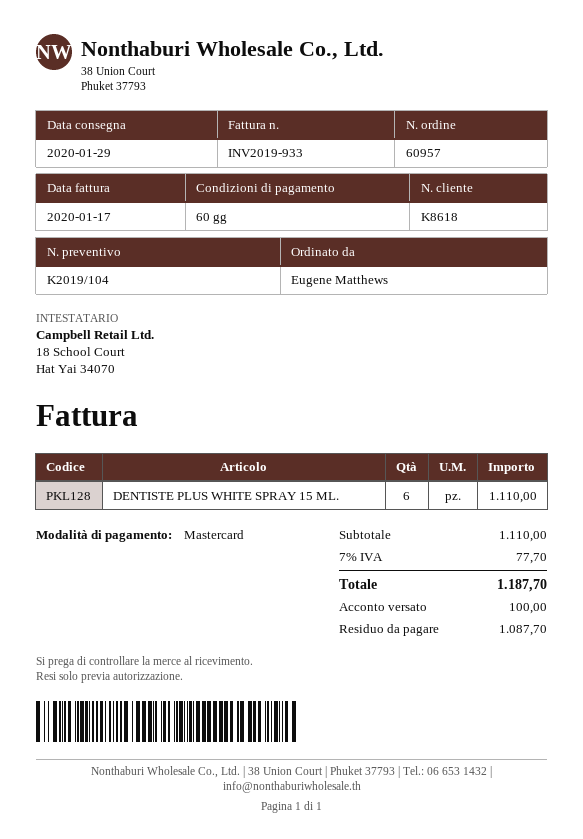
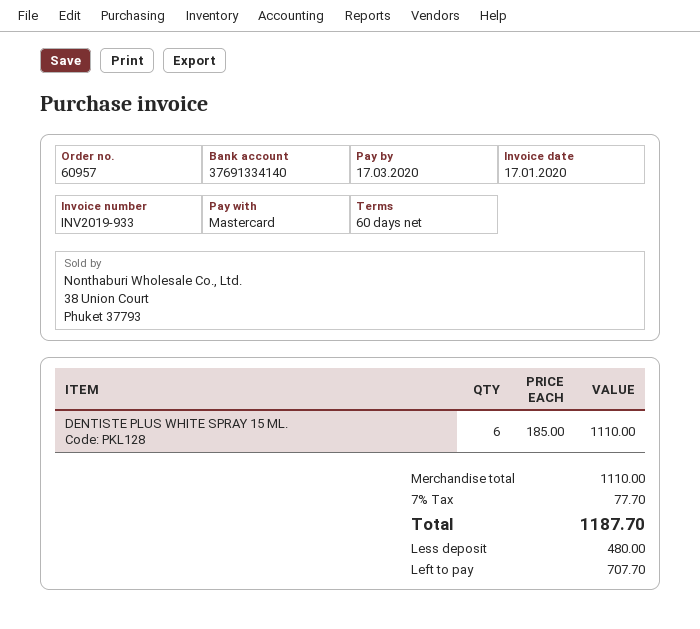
deposit: 100.00 -> 480.00
balance: 1087.70 -> 707.70

